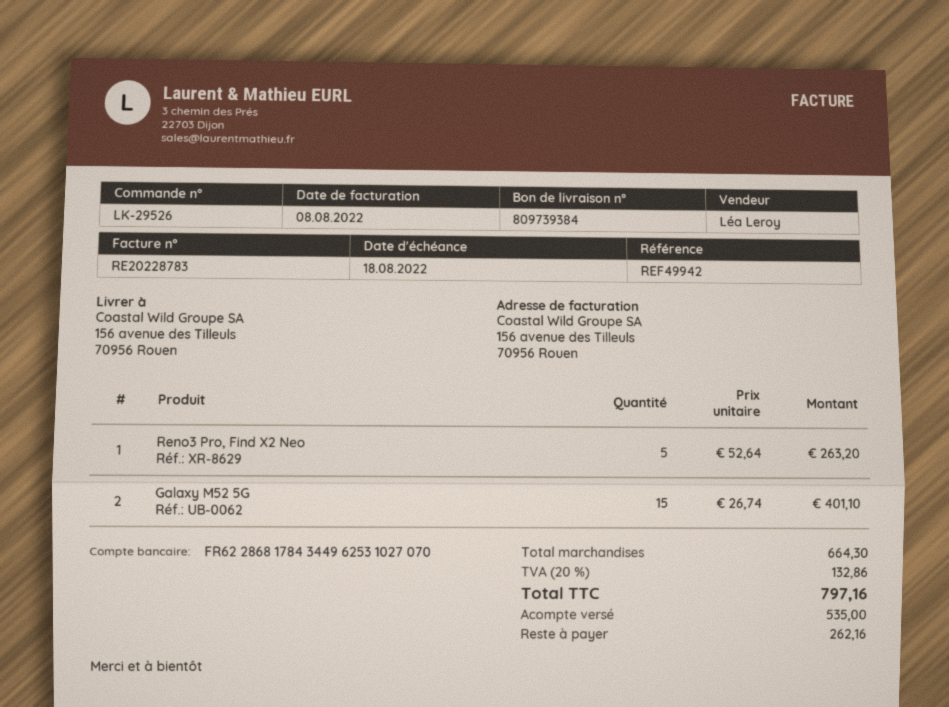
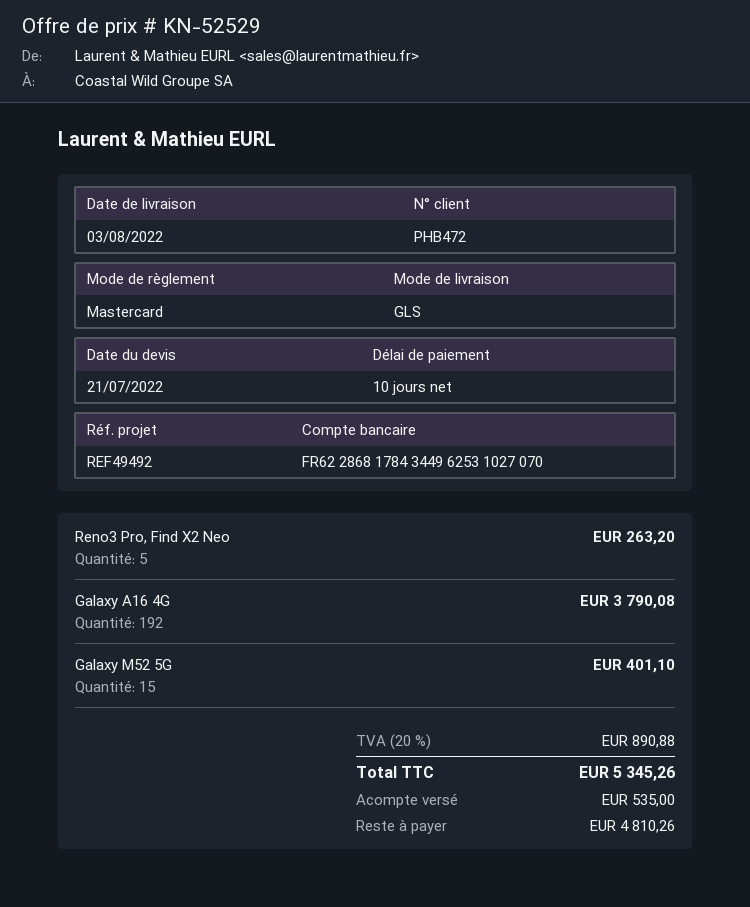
reference: REF49942 -> REF49492
Galaxy A16 4G: none -> 192 for 3790.08
tax: 20% = 132.86 -> 20% = 890.88
total: 797.16 -> 5345.26
balance: 262.16 -> 4810.26

